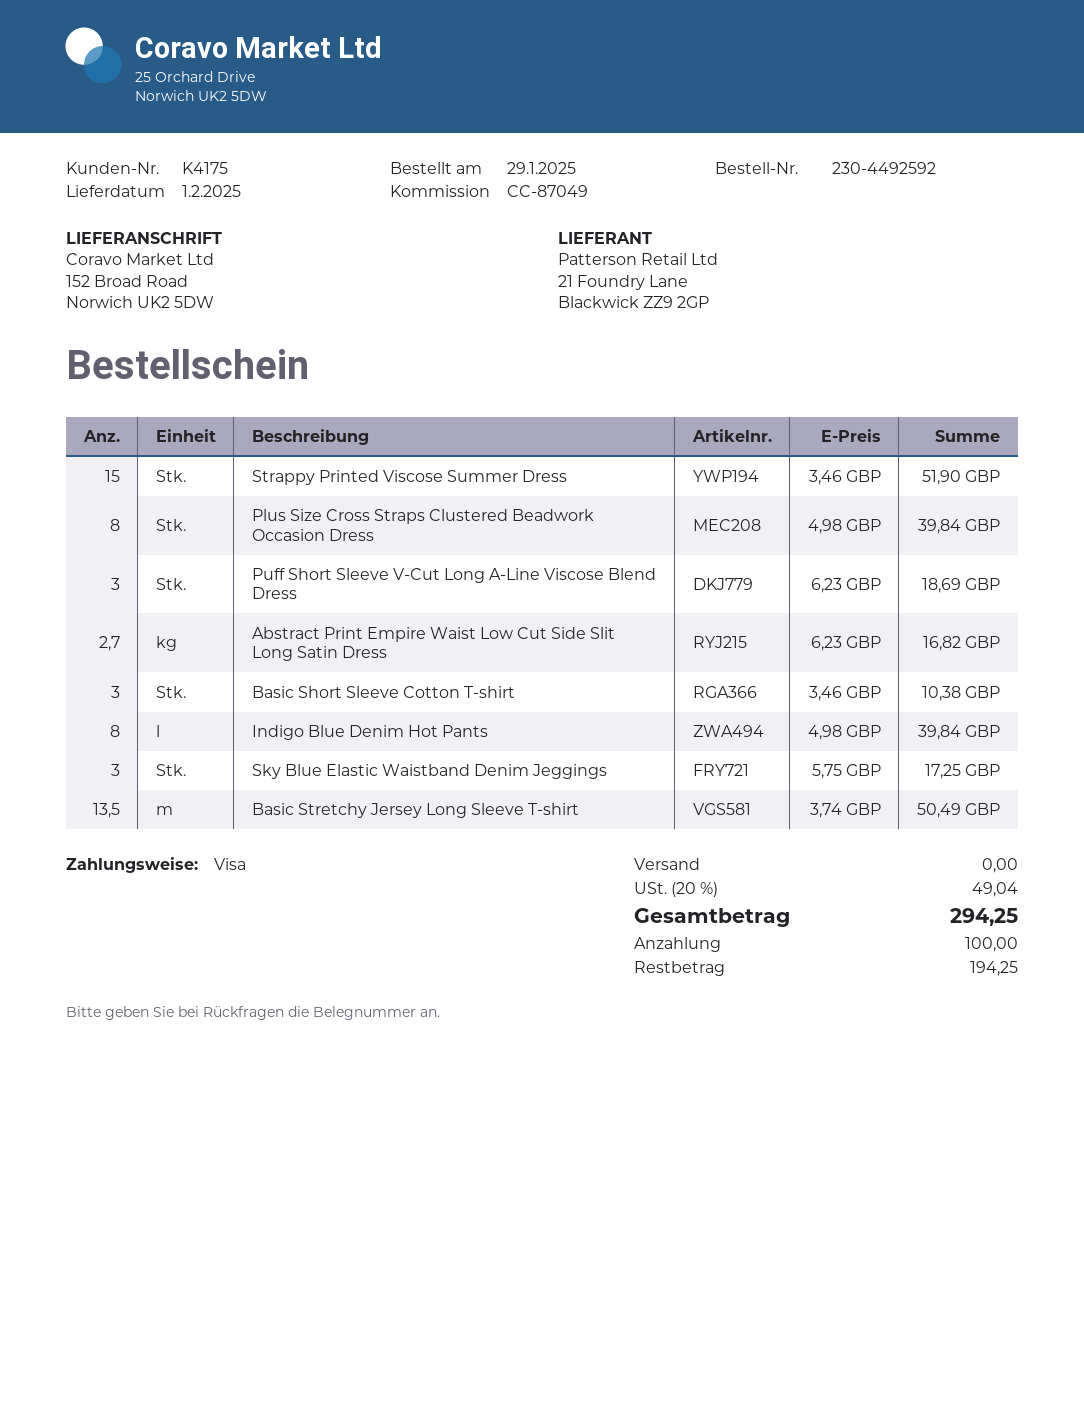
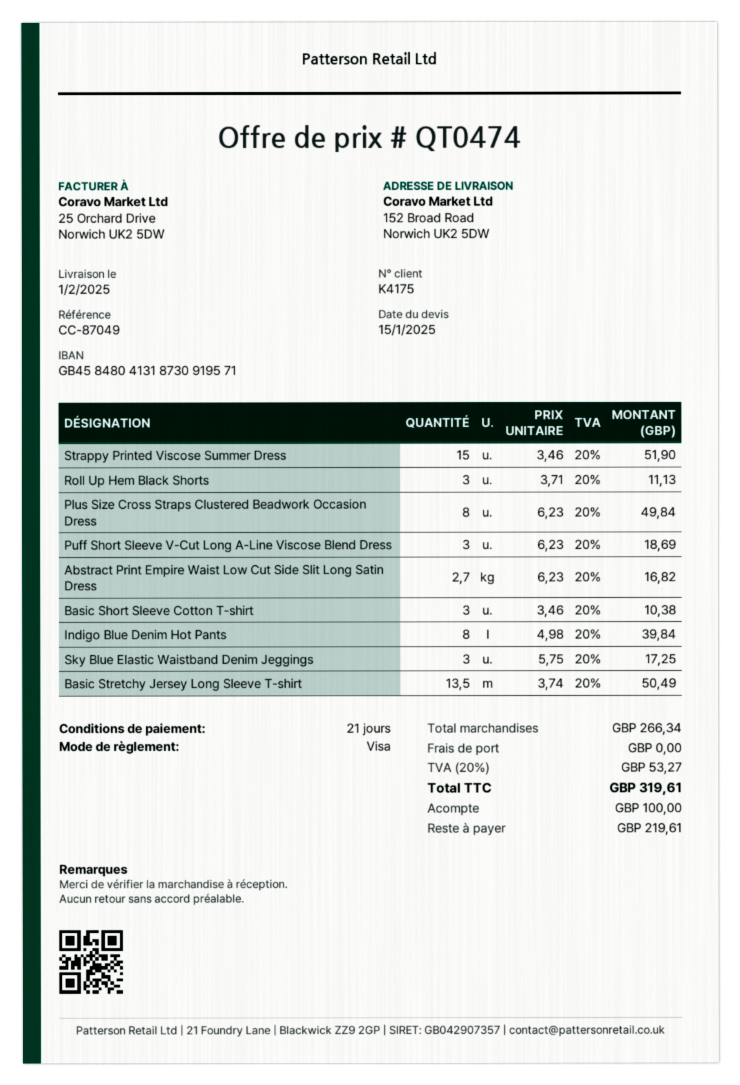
Plus Size Cross Straps Clustered Beadwork Occasion Dress: 8 x 4.98 = 39.84 -> 8 x 6.23 = 49.84
Roll Up Hem Black Shorts: none -> 3 x 3.71 = 11.13
tax: 20% = 49.04 -> 20% = 53.27
total: 294.25 -> 319.61
balance: 194.25 -> 219.61

